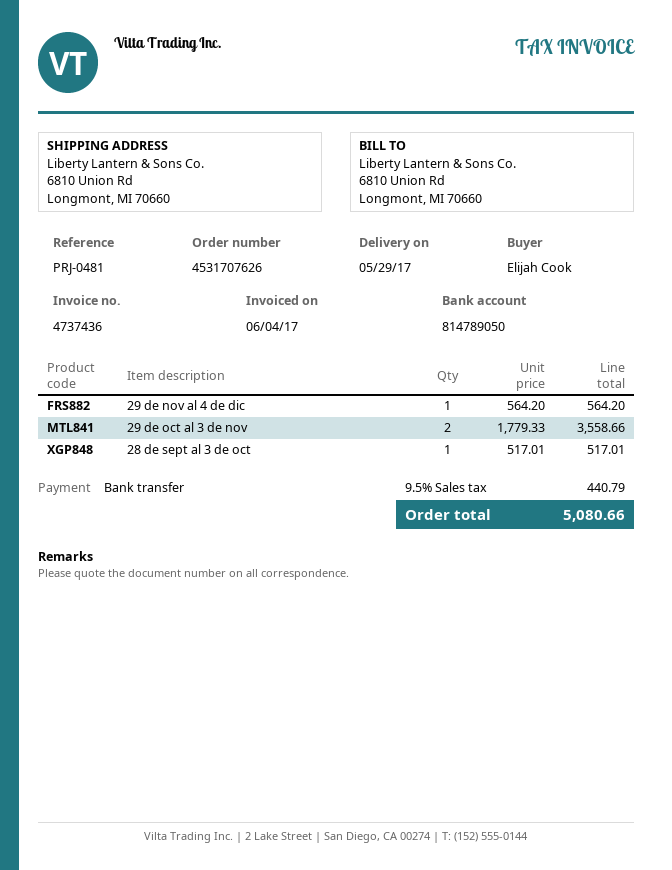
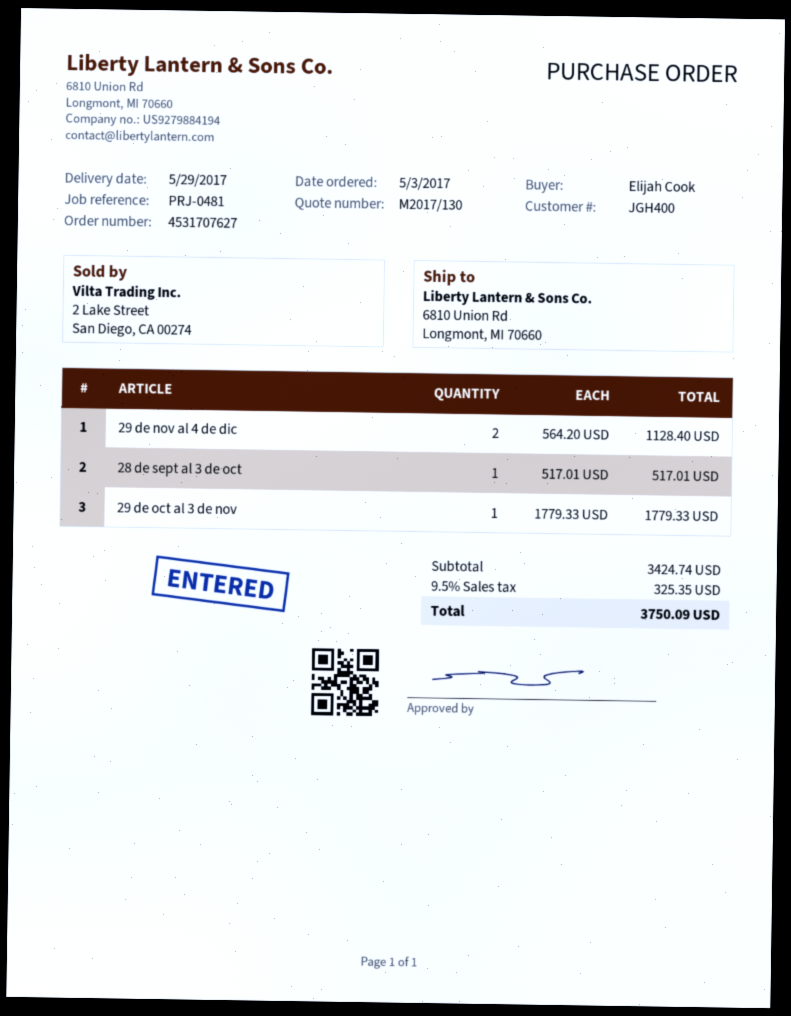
order number: 4531707626 -> 4531707627
29 de nov al 4 de dic: 1 x 564.20 = 564.20 -> 2 x 564.20 = 1128.40
29 de oct al 3 de nov: 2 x 1779.33 = 3558.66 -> 1 x 1779.33 = 1779.33
tax: 9.5% = 440.79 -> 9.5% = 325.35
total: 5080.66 -> 3750.09

